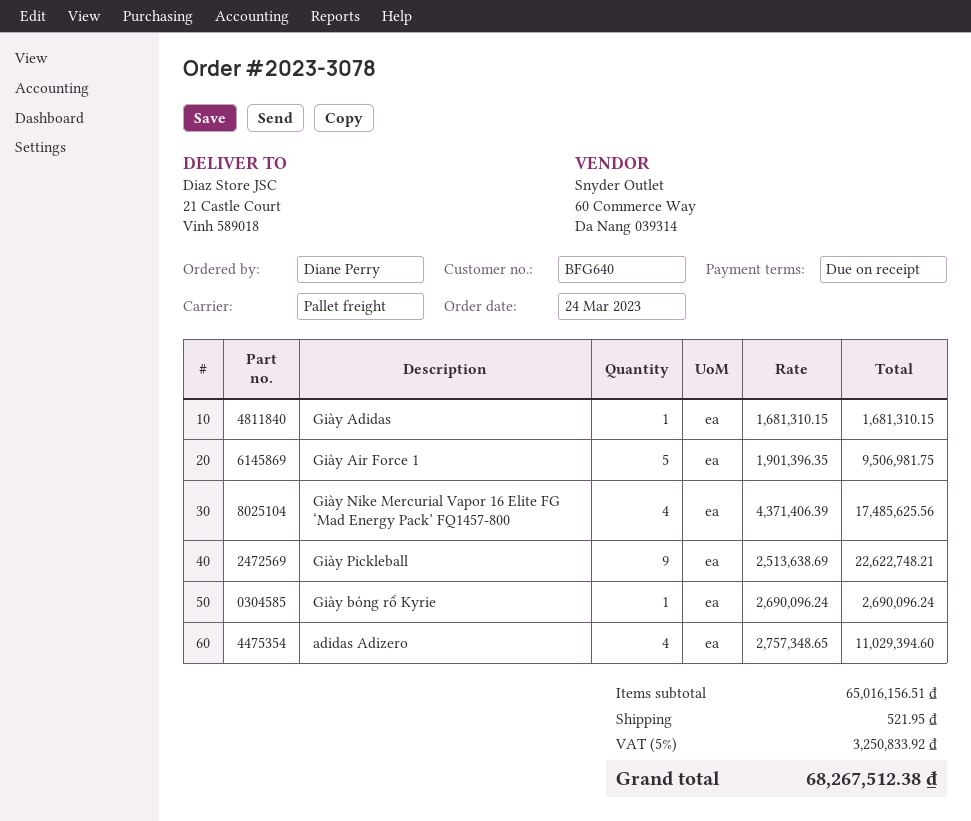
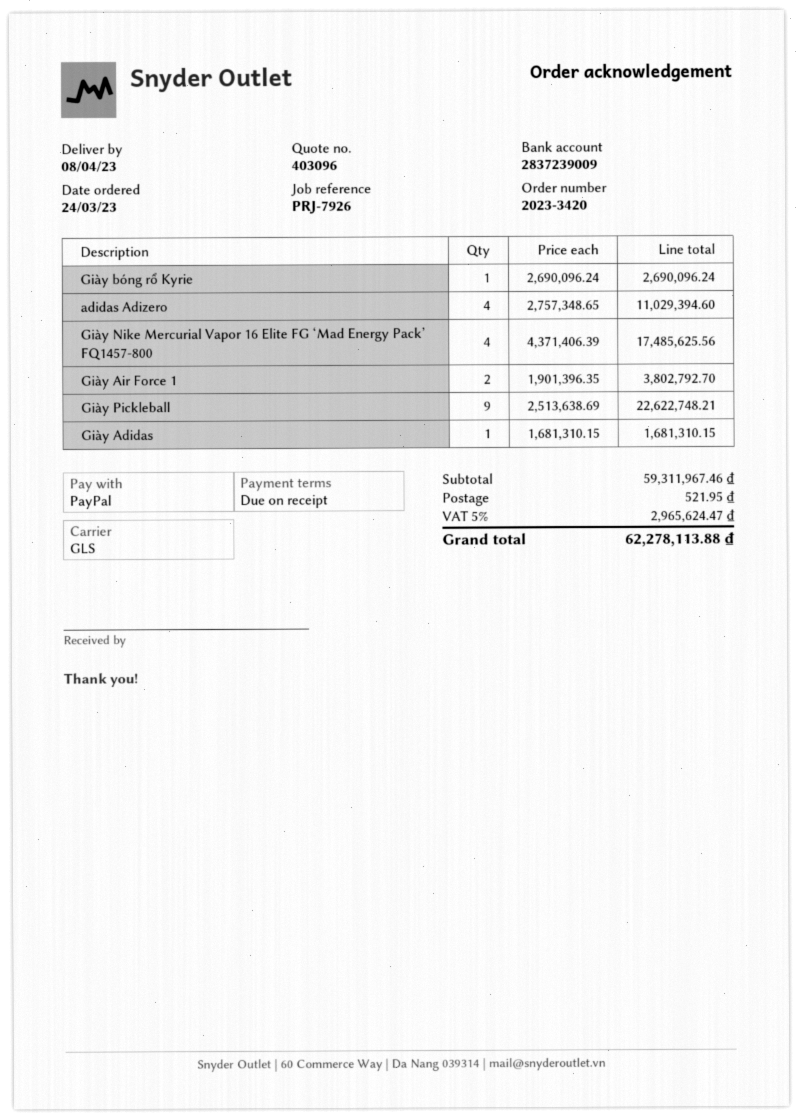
order number: 2023-3078 -> 2023-3420
shipping method: pallet freight -> GLS
Giày Air Force 1: 5 x 1901396.35 = 9506981.75 -> 2 x 1901396.35 = 3802792.70
subtotal: 65016156.51 -> 59311967.46
tax: 5% = 3250833.92 -> 5% = 2965624.47
total: 68267512.38 -> 62278113.88

